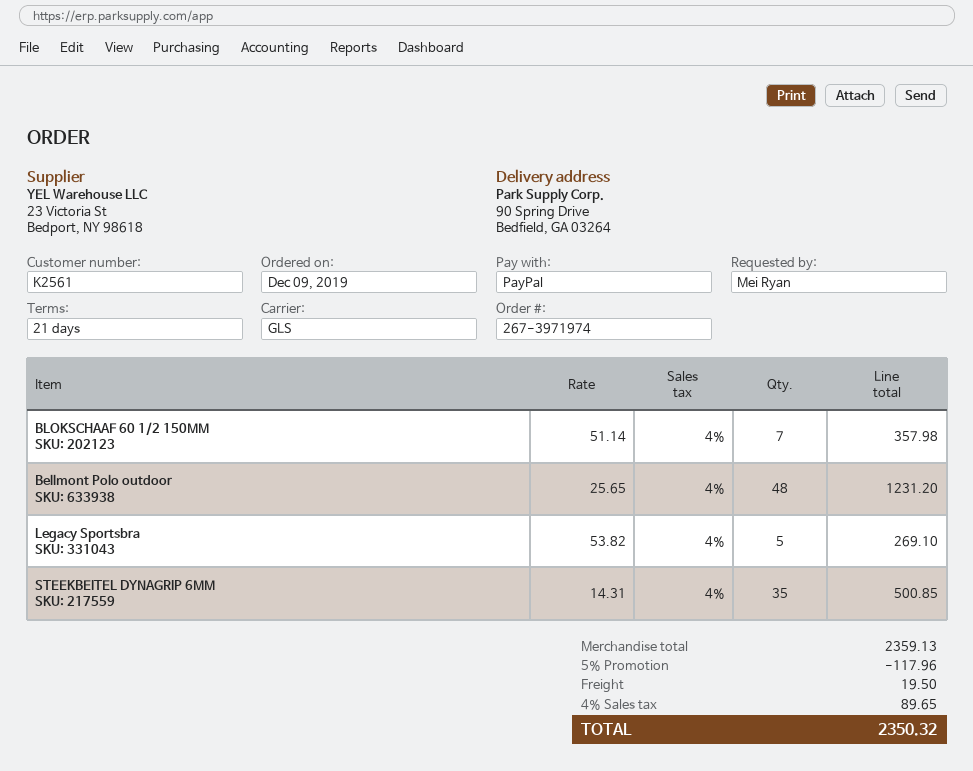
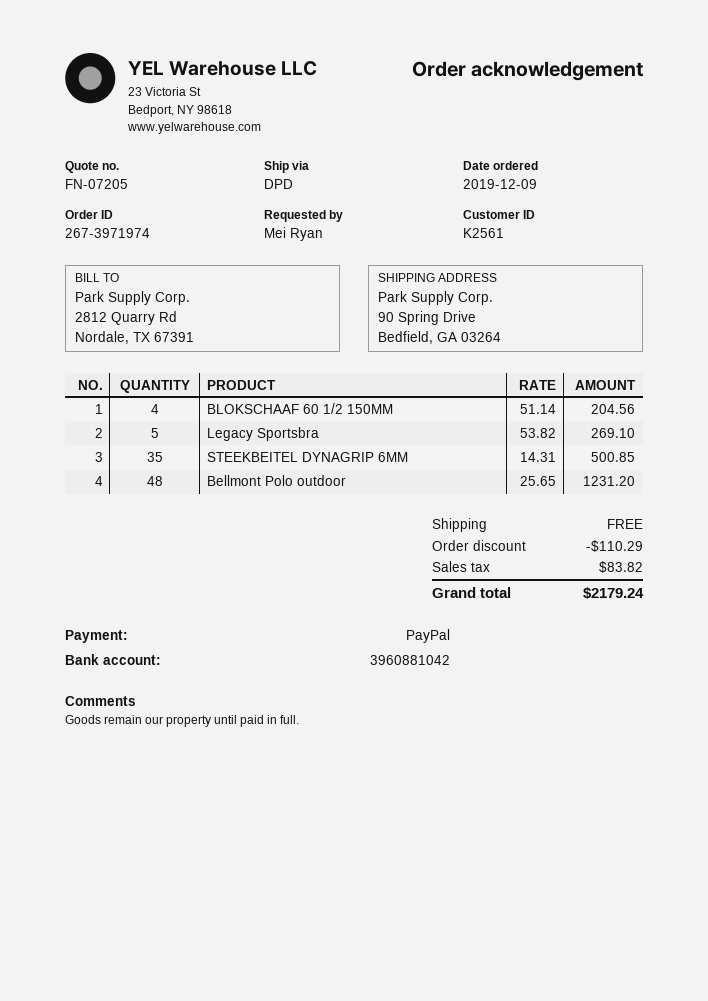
shipping method: GLS -> DPD
BLOKSCHAAF 60 1/2 150MM: 7 x 51.14 = 357.98 -> 4 x 51.14 = 204.56
discount: 117.96 -> 110.29
shipping: 19.50 -> 0.00
tax: 89.65 -> 83.82
total: 2350.32 -> 2179.24

